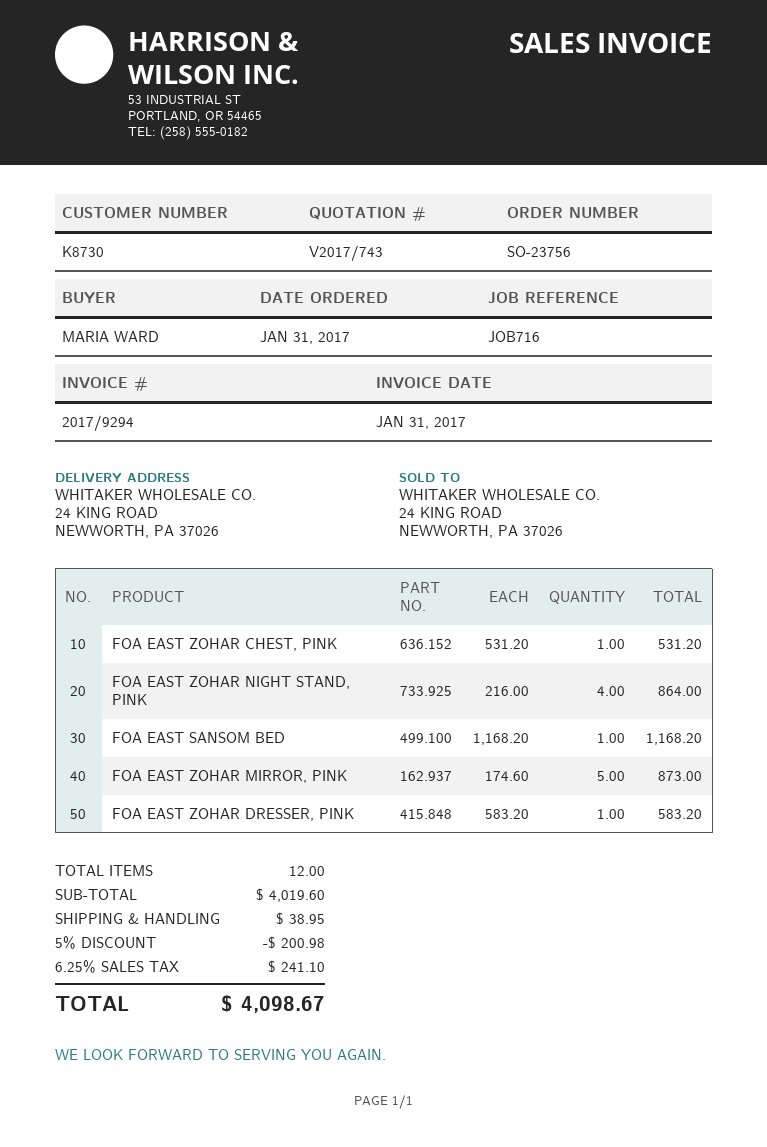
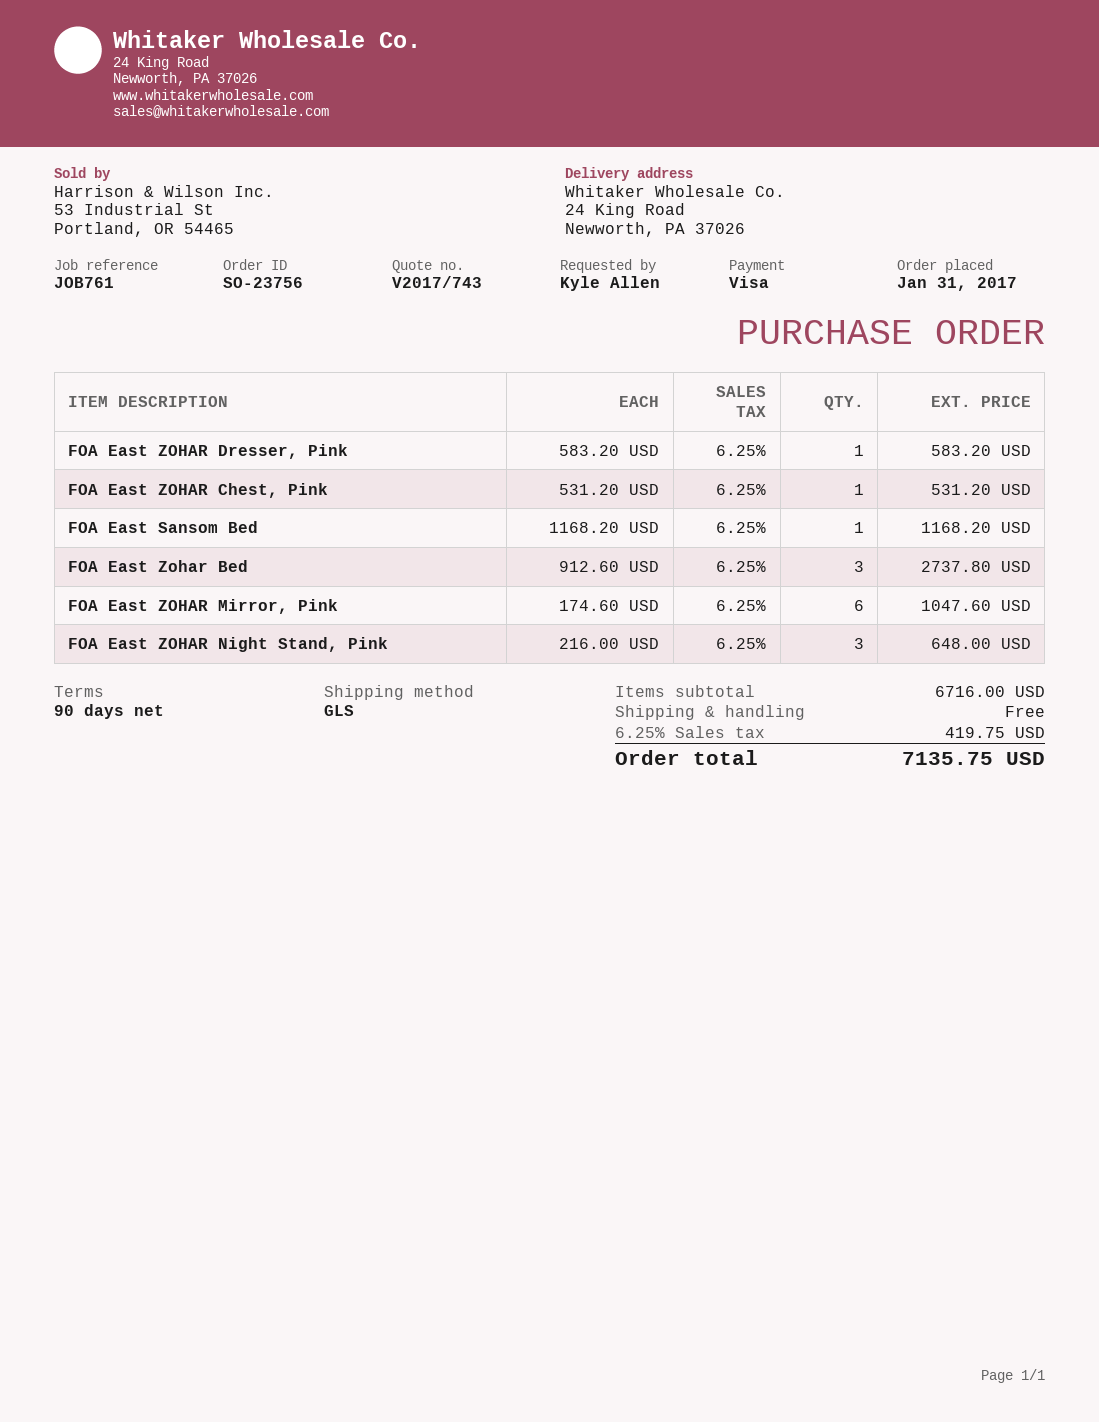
reference: JOB716 -> JOB761
ordered by: MARIA WARD -> Kyle Allen
FOA EAST ZOHAR NIGHT STAND, PINK: 4 x 216.00 = 864.00 -> 3 x 216.00 = 648.00
FOA EAST ZOHAR MIRROR, PINK: 5 x 174.60 = 873.00 -> 6 x 174.60 = 1047.60
FOA East Zohar Bed: none -> 3 x 912.60 = 2737.80
subtotal: 4019.60 -> 6716.00
discount: 5% = 200.98 -> none
shipping: 38.95 -> 0.00
tax: 6.25% = 241.10 -> 6.25% = 419.75
total: 4098.67 -> 7135.75

